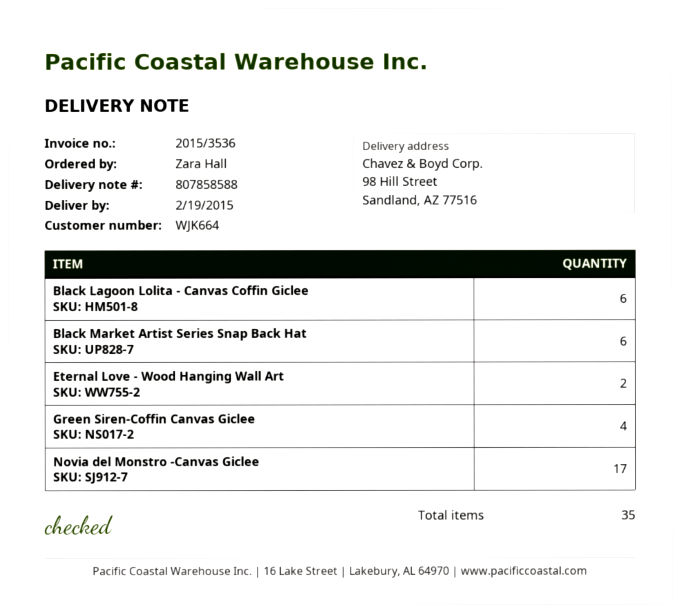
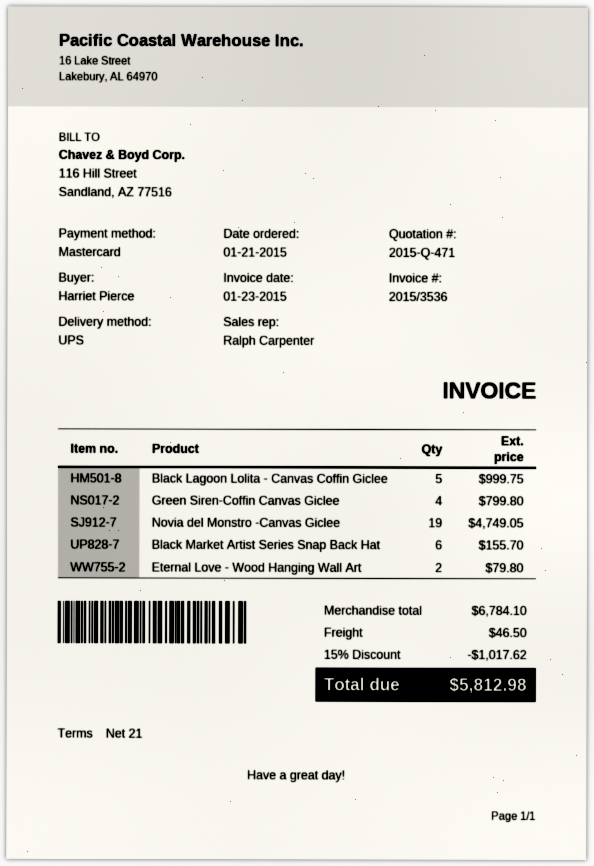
ordered by: Zara Hall -> Harriet Pierce
Black Lagoon Lolita - Canvas Coffin Giclee: 6 -> 5
Novia del Monstro -Canvas Giclee: 17 -> 19

